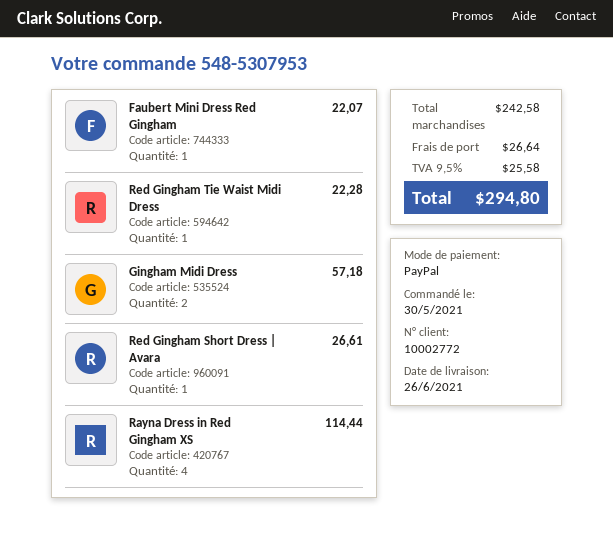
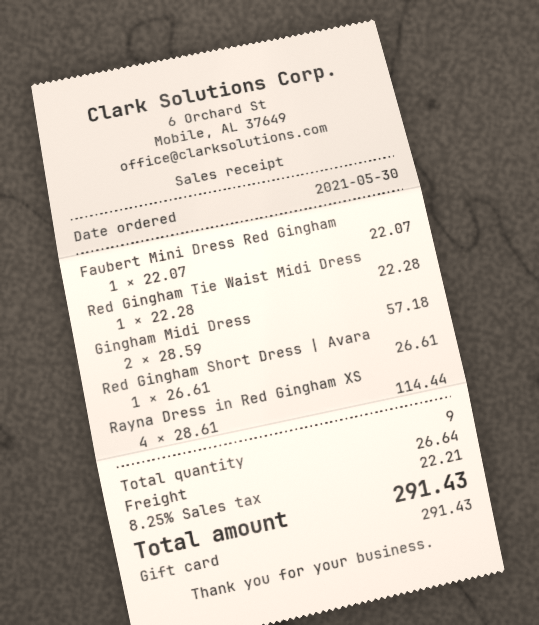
payment method: PayPal -> gift card
tax: 9.5% = 25.58 -> 8.25% = 22.21
total: 294.80 -> 291.43

